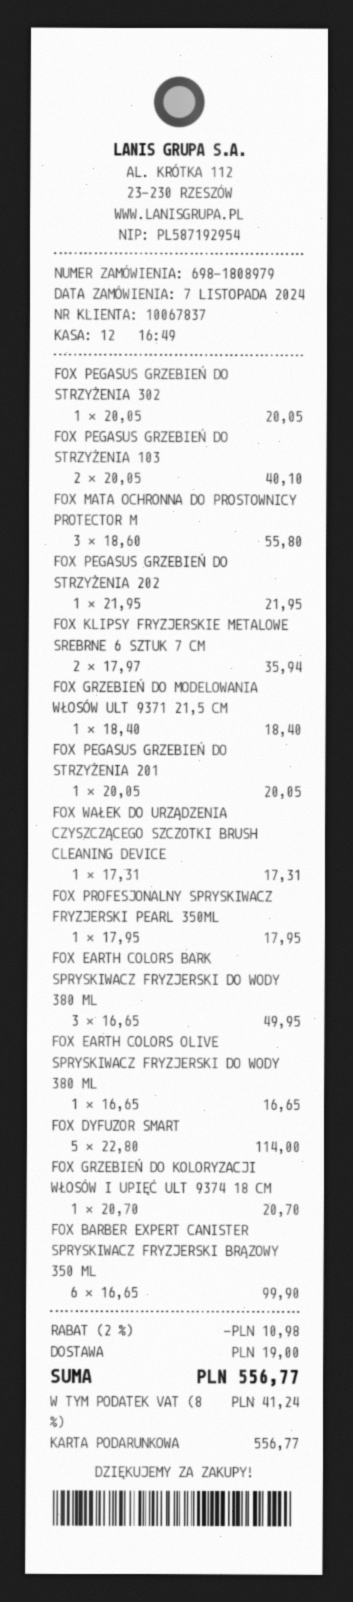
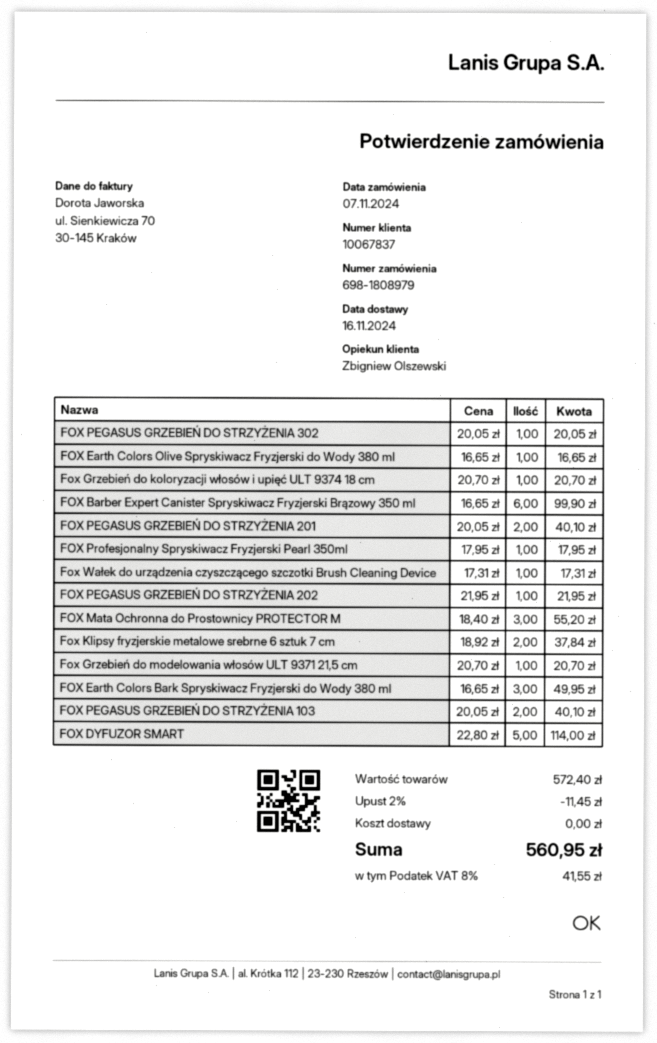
FOX MATA OCHRONNA DO PROSTOWNICY PROTECTOR M: 3 x 18.60 = 55.80 -> 3 x 18.40 = 55.20
FOX KLIPSY FRYZJERSKIE METALOWE SREBRNE 6 SZTUK 7 CM: 2 x 17.97 = 35.94 -> 2 x 18.92 = 37.84
FOX GRZEBIEŃ DO MODELOWANIA WŁOSÓW ULT 9371 21,5 CM: 1 x 18.40 = 18.40 -> 1 x 20.70 = 20.70
FOX PEGASUS GRZEBIEŃ DO STRZYŻENIA 201: 1 x 20.05 = 20.05 -> 2 x 20.05 = 40.10
discount: 2% = 10.98 -> 2% = 11.45
shipping: 19.00 -> 0.00
tax: 8% = 41.24 -> 8% = 41.55
total: 556.77 -> 560.95

